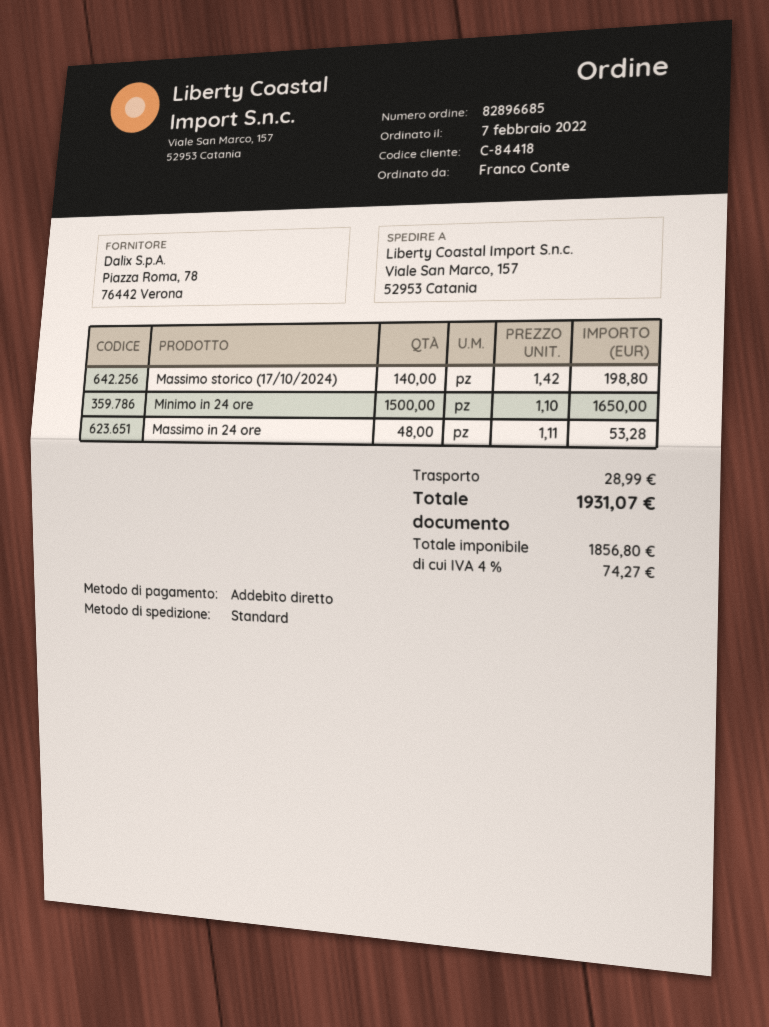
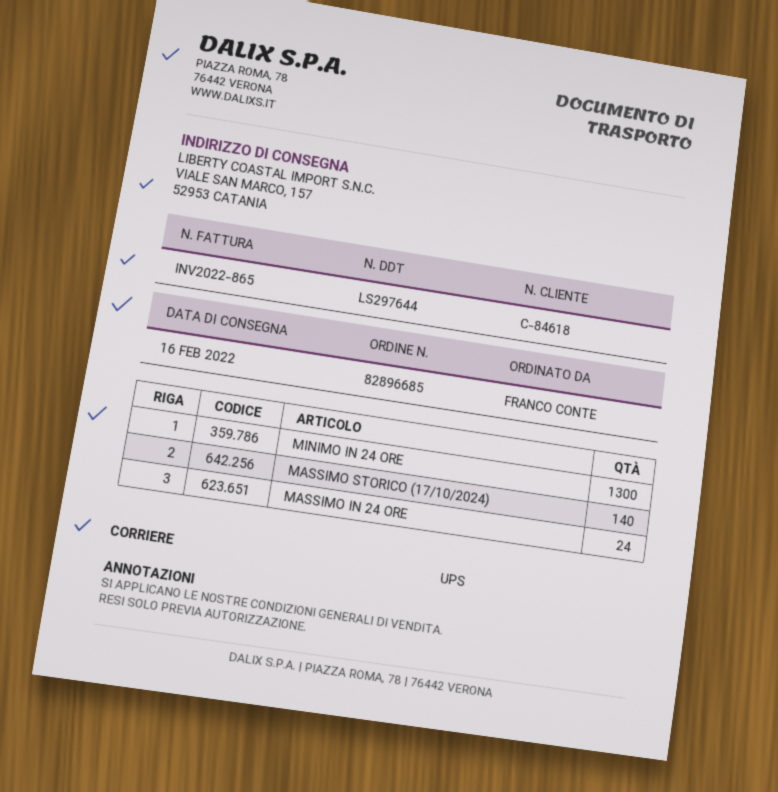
customer number: C-84418 -> C-84618
shipping method: standard -> UPS
Minimo in 24 ore: 1500 -> 1300
Massimo in 24 ore: 48 -> 24

